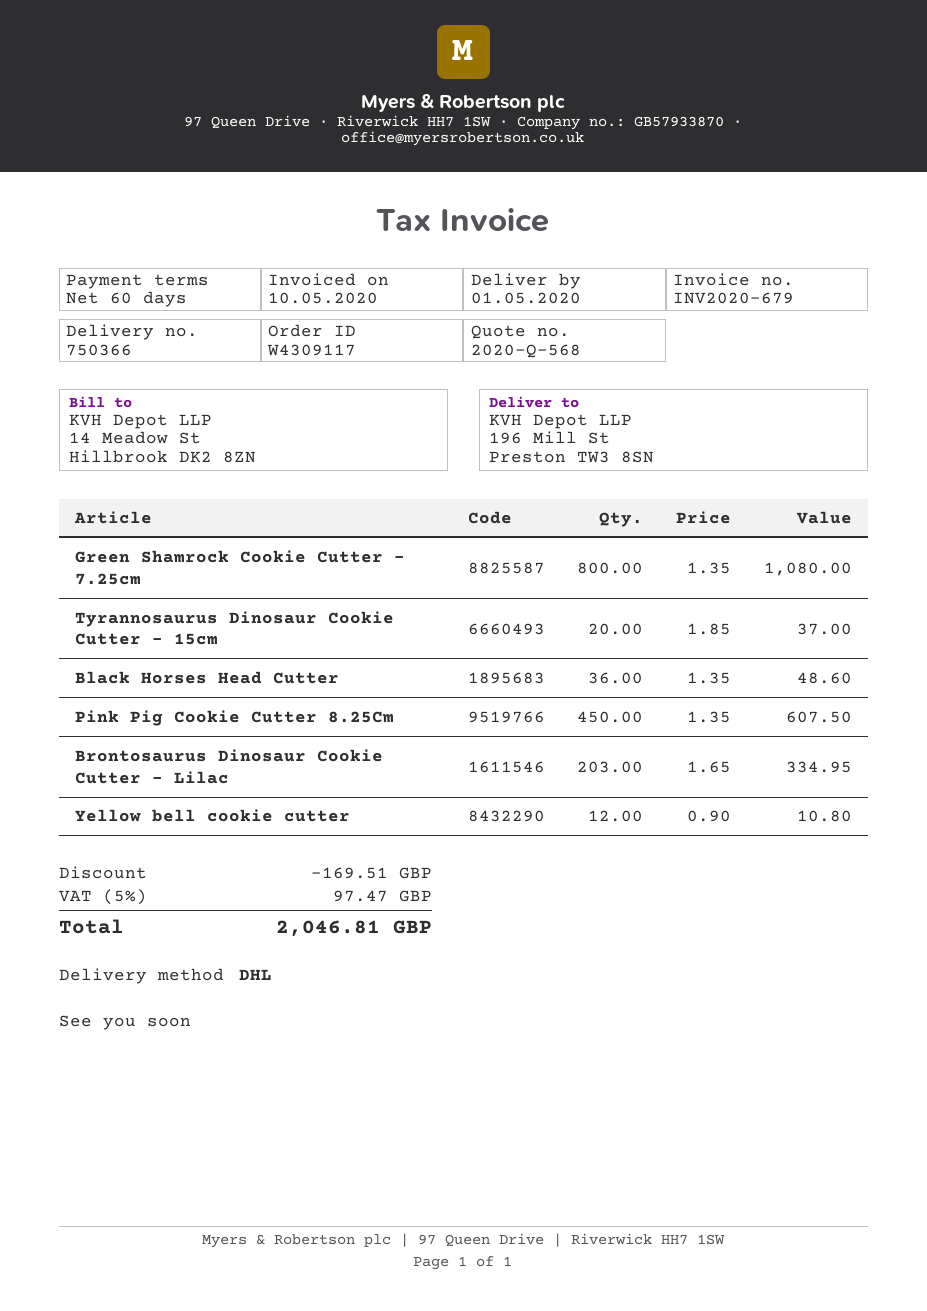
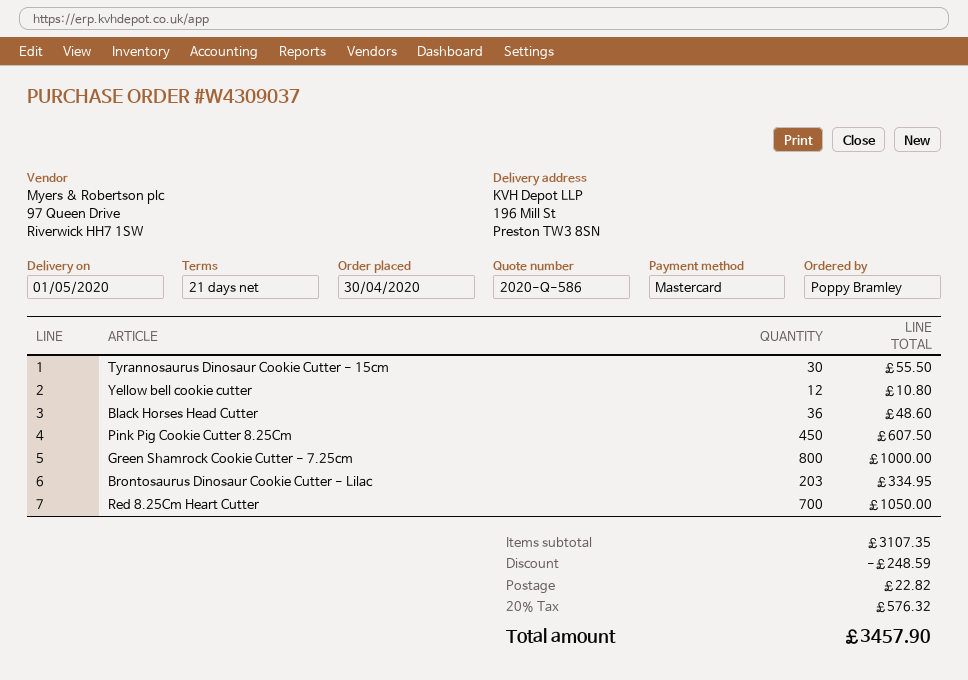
quote number: 2020-Q-568 -> 2020-Q-586
order number: W4309117 -> W4309037
payment terms: 60 days -> 21 days
Green Shamrock Cookie Cutter - 7.25cm: 800 for 1080.00 -> 800 for 1000.00
Tyrannosaurus Dinosaur Cookie Cutter - 15cm: 20 for 37.00 -> 30 for 55.50
Red 8.25Cm Heart Cutter: none -> 700 for 1050.00
discount: 169.51 -> 248.59
shipping: none -> 22.82
tax: 5% = 97.47 -> 20% = 576.32
total: 2046.81 -> 3457.90

